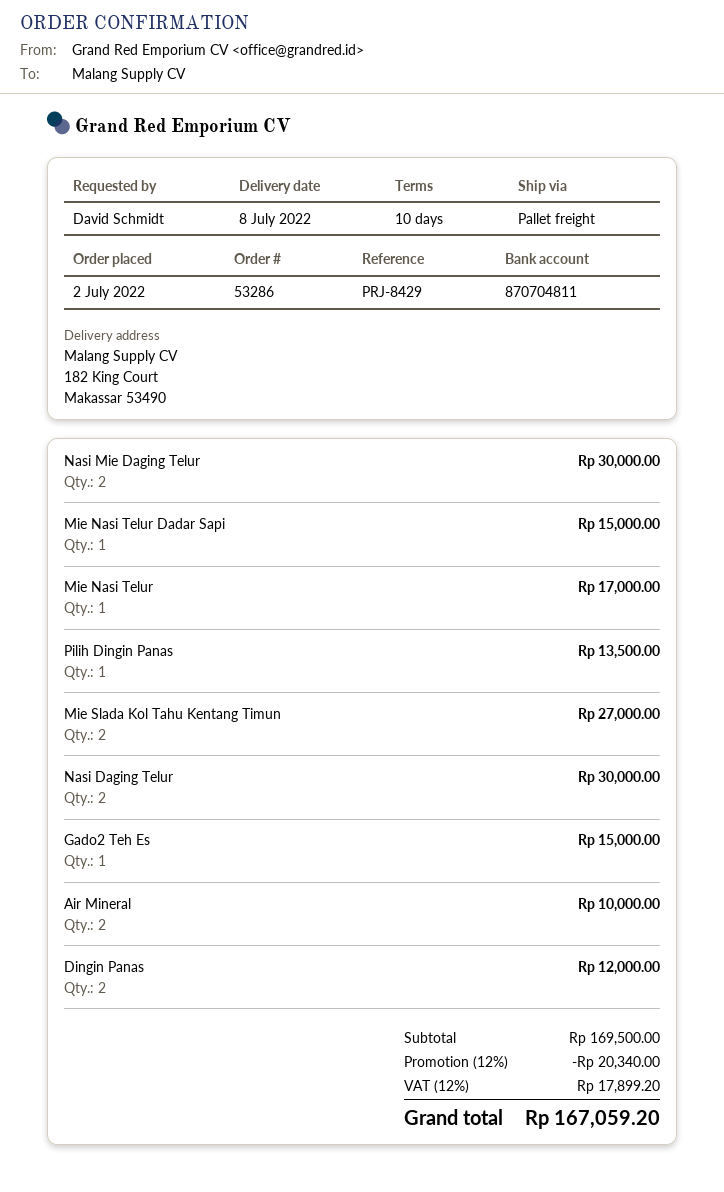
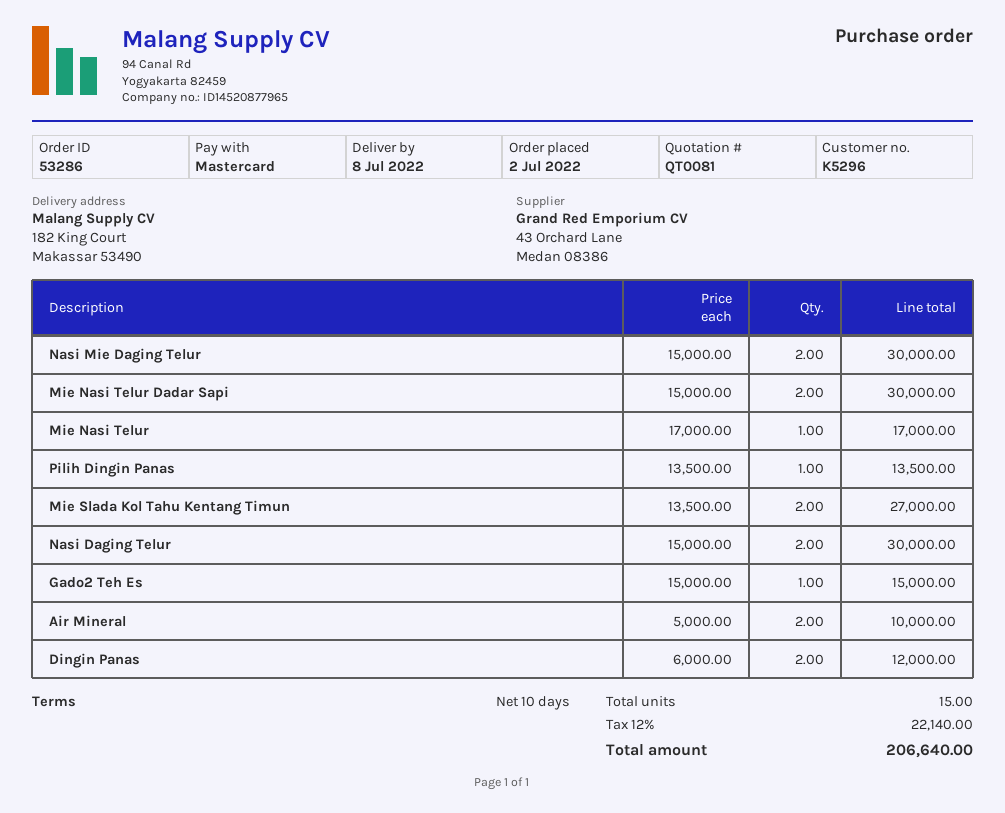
Mie Nasi Telur Dadar Sapi: 1 for 15000.00 -> 2 for 30000.00
discount: 12% = 20340.00 -> none
tax: 12% = 17899.20 -> 12% = 22140.00
total: 167059.20 -> 206640.00

